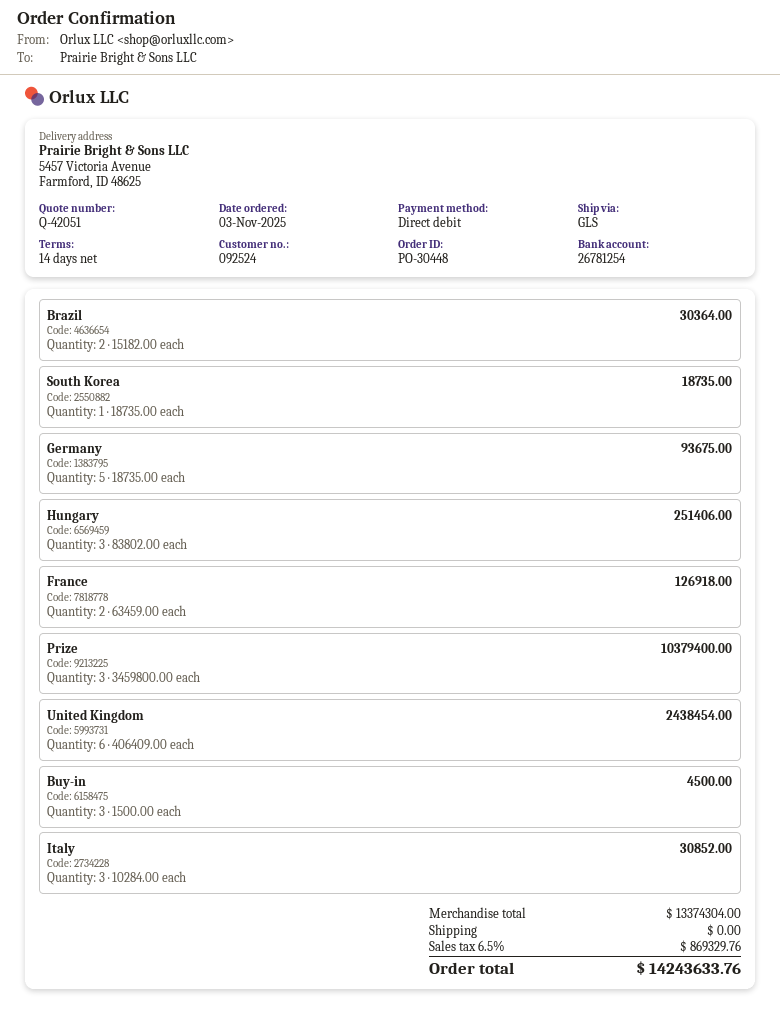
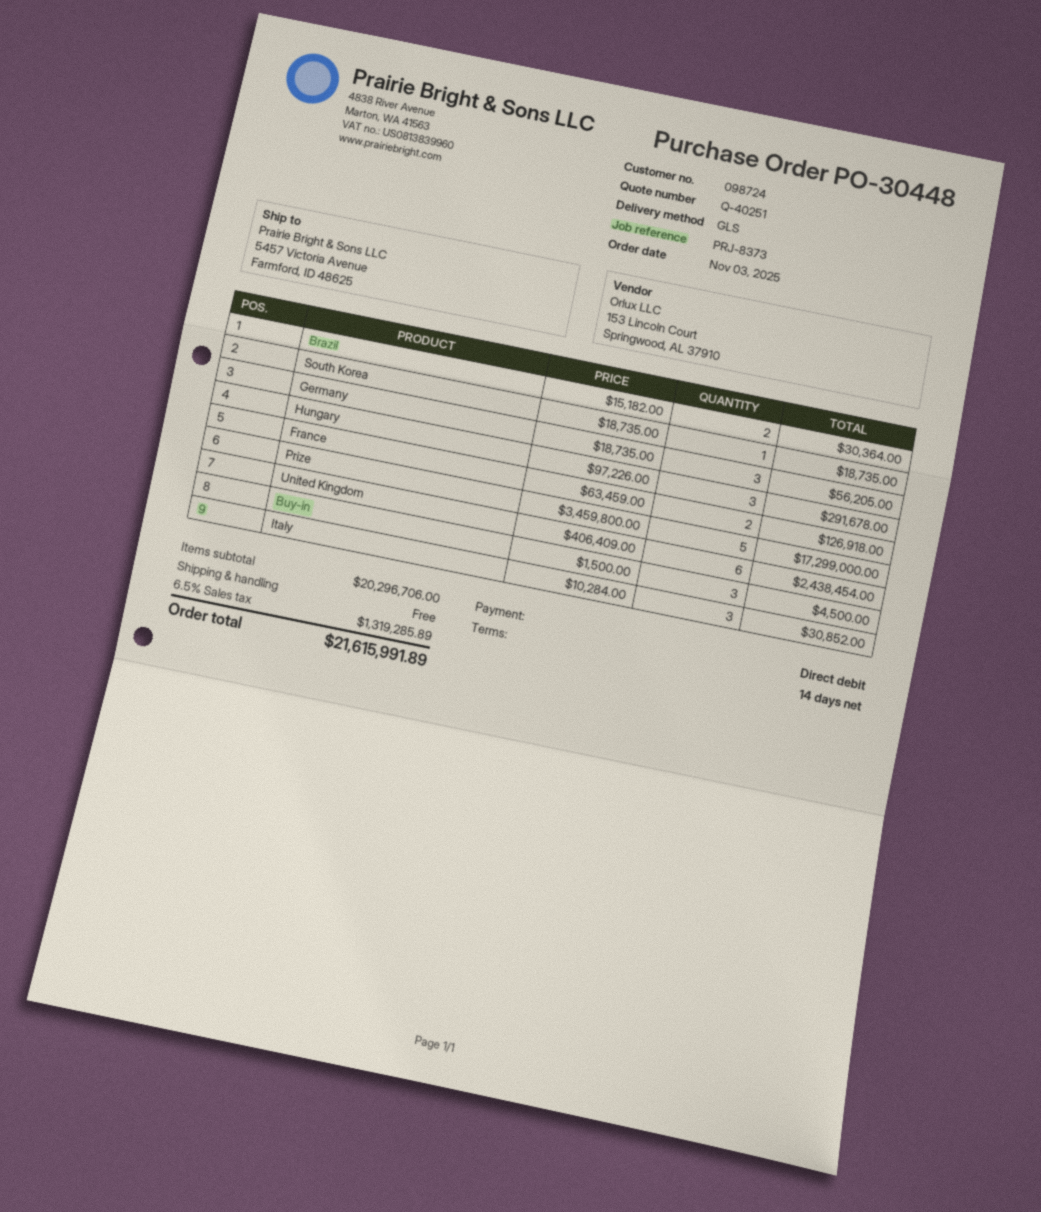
quote number: Q-42051 -> Q-40251
customer number: 092524 -> 098724
Germany: 5 x 18735.00 = 93675.00 -> 3 x 18735.00 = 56205.00
Hungary: 3 x 83802.00 = 251406.00 -> 3 x 97226.00 = 291678.00
Prize: 3 x 3459800.00 = 10379400.00 -> 5 x 3459800.00 = 17299000.00
subtotal: 13374304.00 -> 20296706.00
tax: 6.5% = 869329.76 -> 6.5% = 1319285.89
total: 14243633.76 -> 21615991.89

